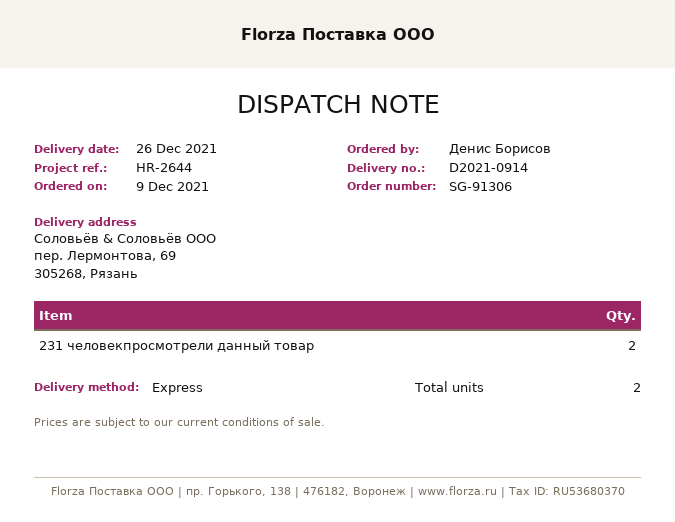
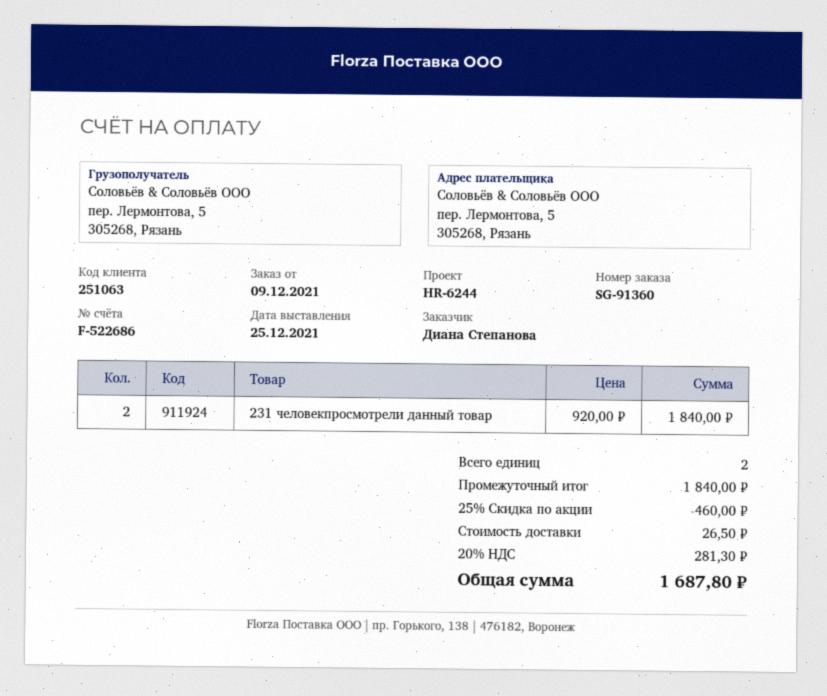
order number: SG-91306 -> SG-91360
reference: HR-2644 -> HR-6244
ordered by: Денис Борисов -> Диана Степанова
ship to: пер. Лермонтова, 69, 305268, Рязань -> пер. Лермонтова, 5, 305268, Рязань

